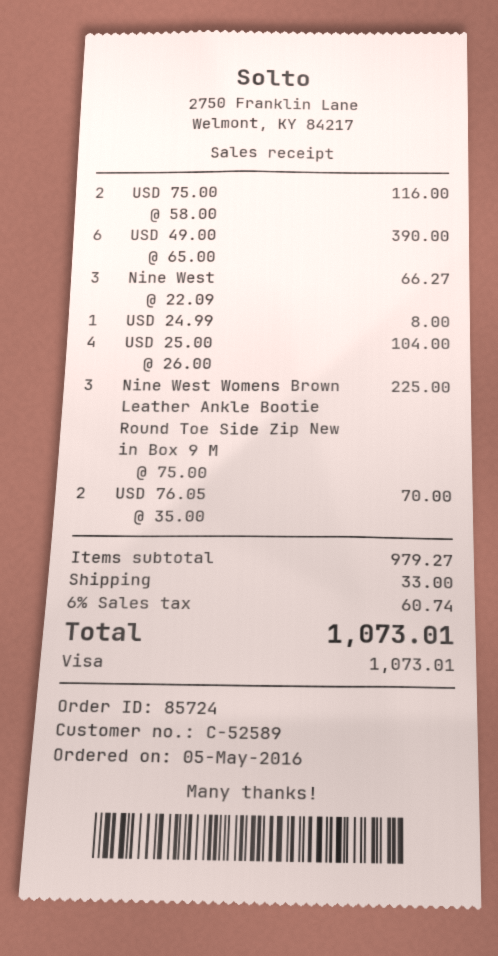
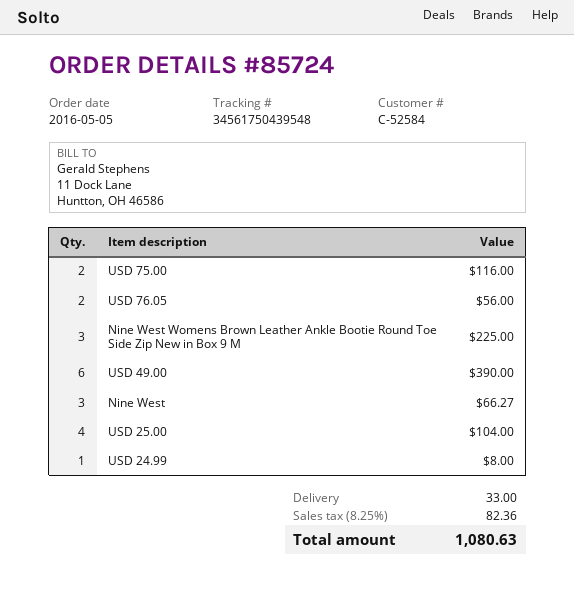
customer number: C-52589 -> C-52584
USD 76.05: 2 for 70.00 -> 2 for 56.00
tax: 6% = 60.74 -> 8.25% = 82.36
total: 1073.01 -> 1080.63

